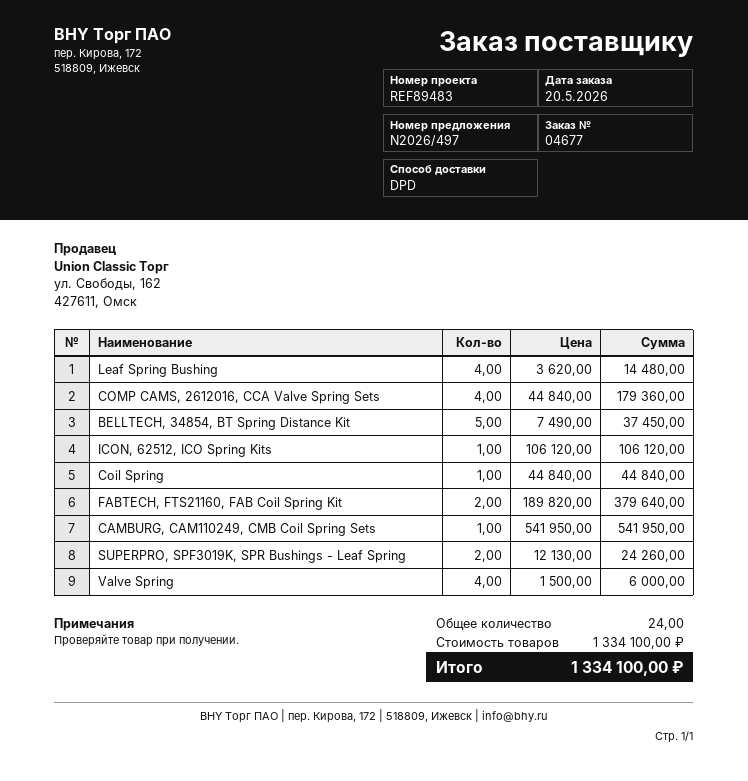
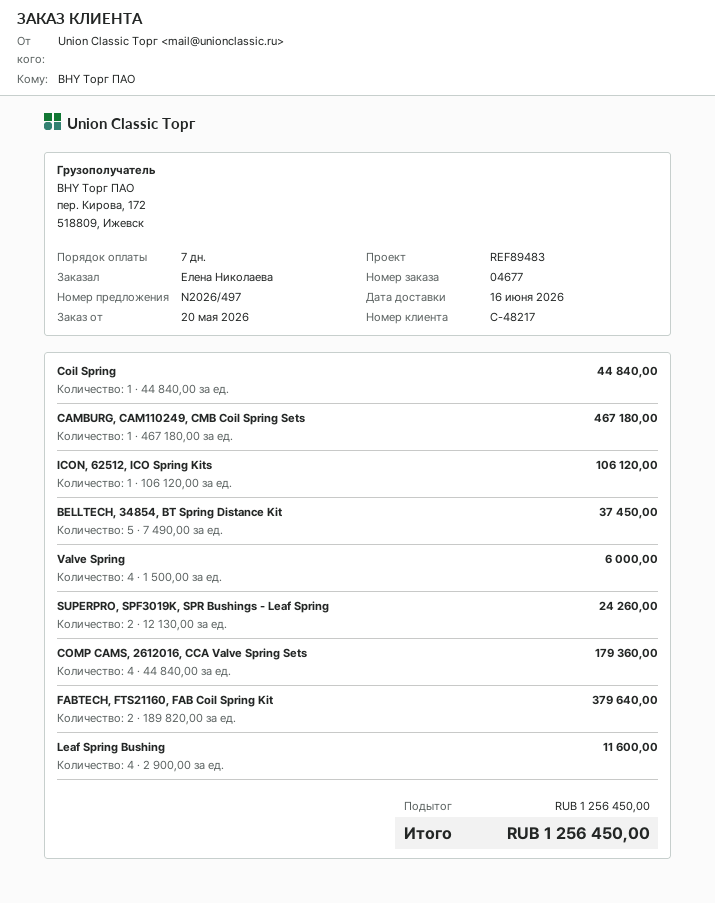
Leaf Spring Bushing: 4 x 3620.00 = 14480.00 -> 4 x 2900.00 = 11600.00
CAMBURG, CAM110249, CMB Coil Spring Sets: 1 x 541950.00 = 541950.00 -> 1 x 467180.00 = 467180.00
subtotal: 1334100.00 -> 1256450.00
total: 1334100.00 -> 1256450.00

